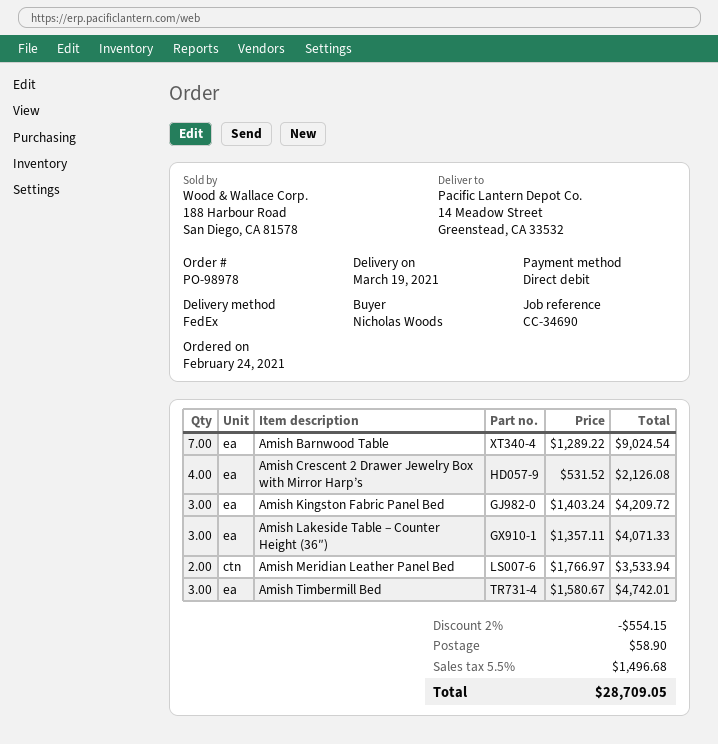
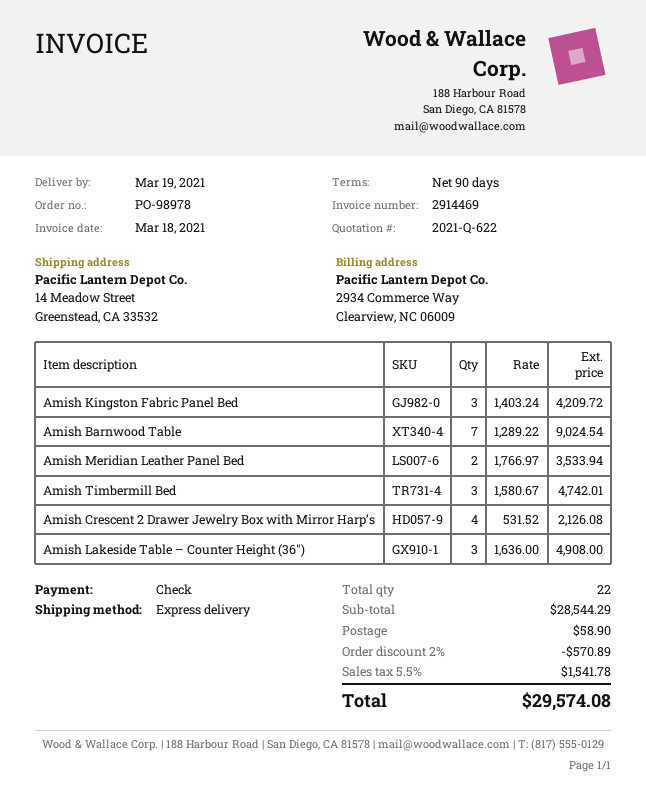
payment method: direct debit -> cheque
shipping method: FedEx -> express
Amish Lakeside Table – Counter Height (36″): 3 x 1357.11 = 4071.33 -> 3 x 1636.00 = 4908.00
discount: 2% = 554.15 -> 2% = 570.89
tax: 5.5% = 1496.68 -> 5.5% = 1541.78
total: 28709.05 -> 29574.08

